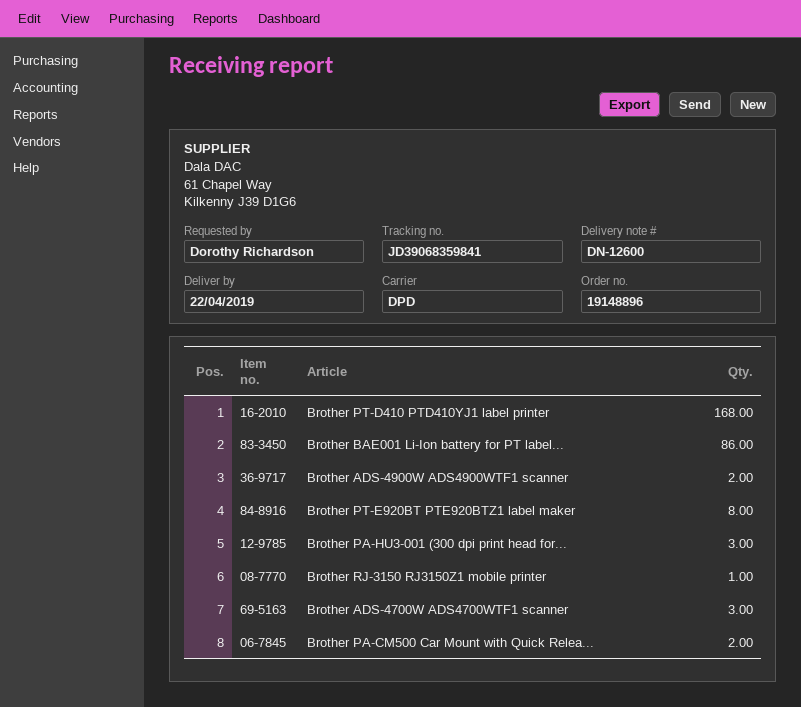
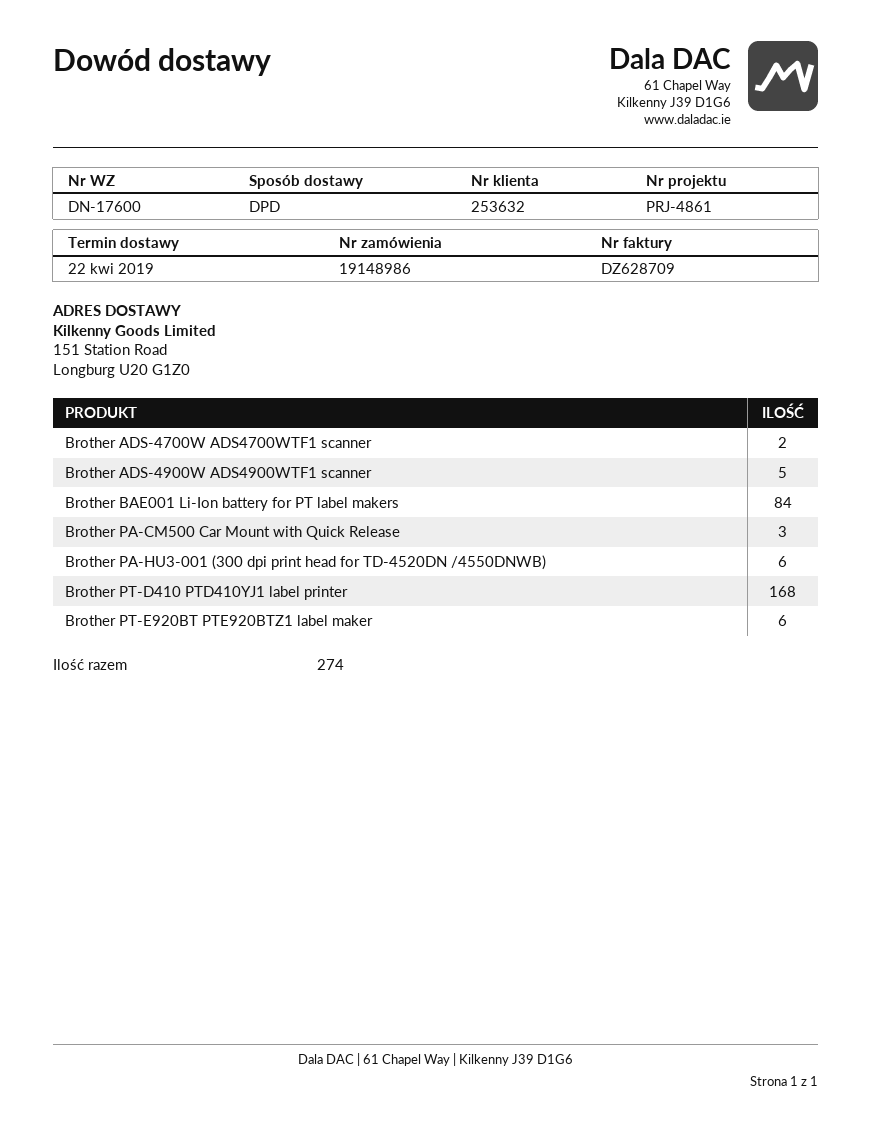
order number: 19148896 -> 19148986
delivery note number: DN-12600 -> DN-17600
Brother BAE001 Li-Ion battery for PT label...: 86 -> 84
Brother ADS-4900W ADS4900WTF1 scanner: 2 -> 5
Brother PT-E920BT PTE920BTZ1 label maker: 8 -> 6
Brother PA-HU3-001 (300 dpi print head for...: 3 -> 6
Brother RJ-3150 RJ3150Z1 mobile printer: 1 -> none
Brother ADS-4700W ADS4700WTF1 scanner: 3 -> 2
Brother PA-CM500 Car Mount with Quick Relea...: 2 -> 3

